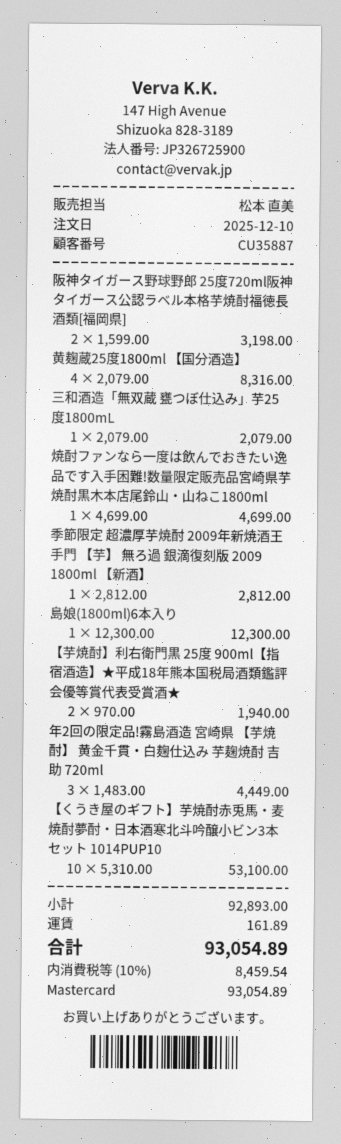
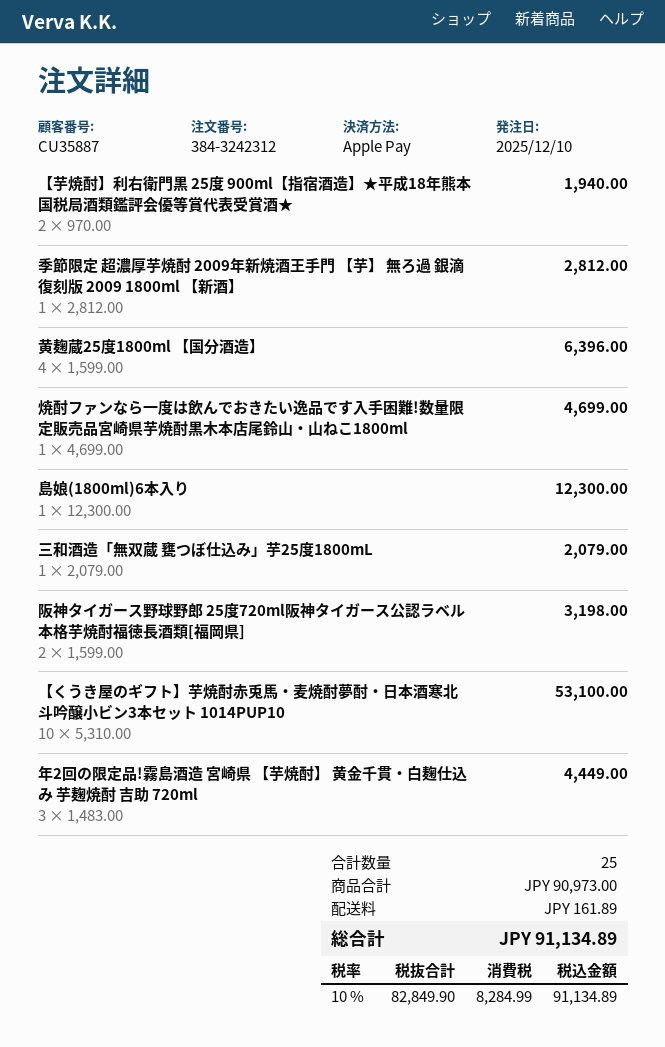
payment method: Mastercard -> Apple Pay
黄麹蔵25度1800ml 【国分酒造】: 4 x 2079.00 = 8316.00 -> 4 x 1599.00 = 6396.00
subtotal: 92893.00 -> 90973.00
tax: 10% = 8459.54 -> 10% = 8284.99
total: 93054.89 -> 91134.89

